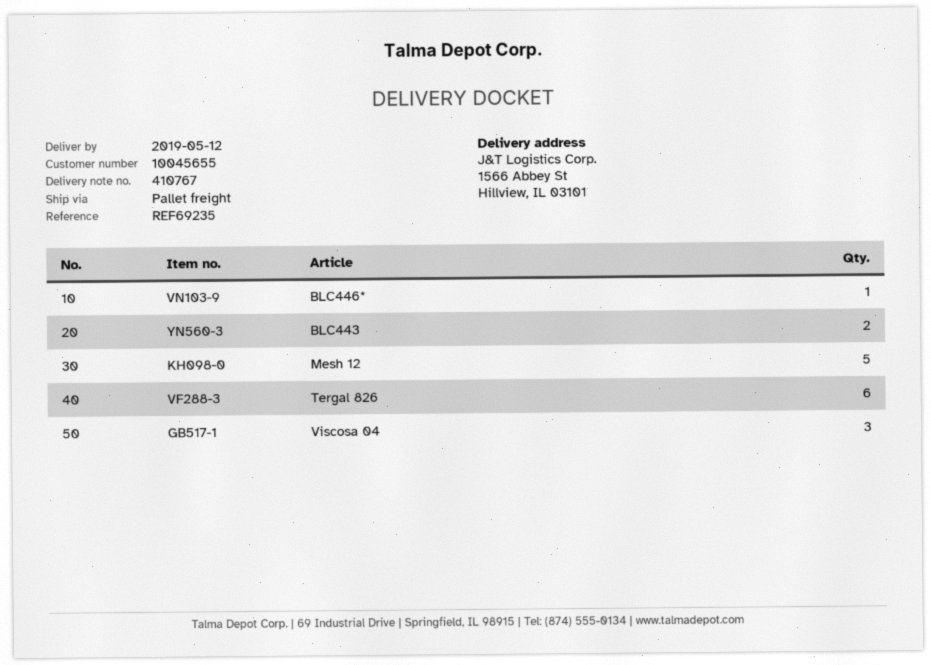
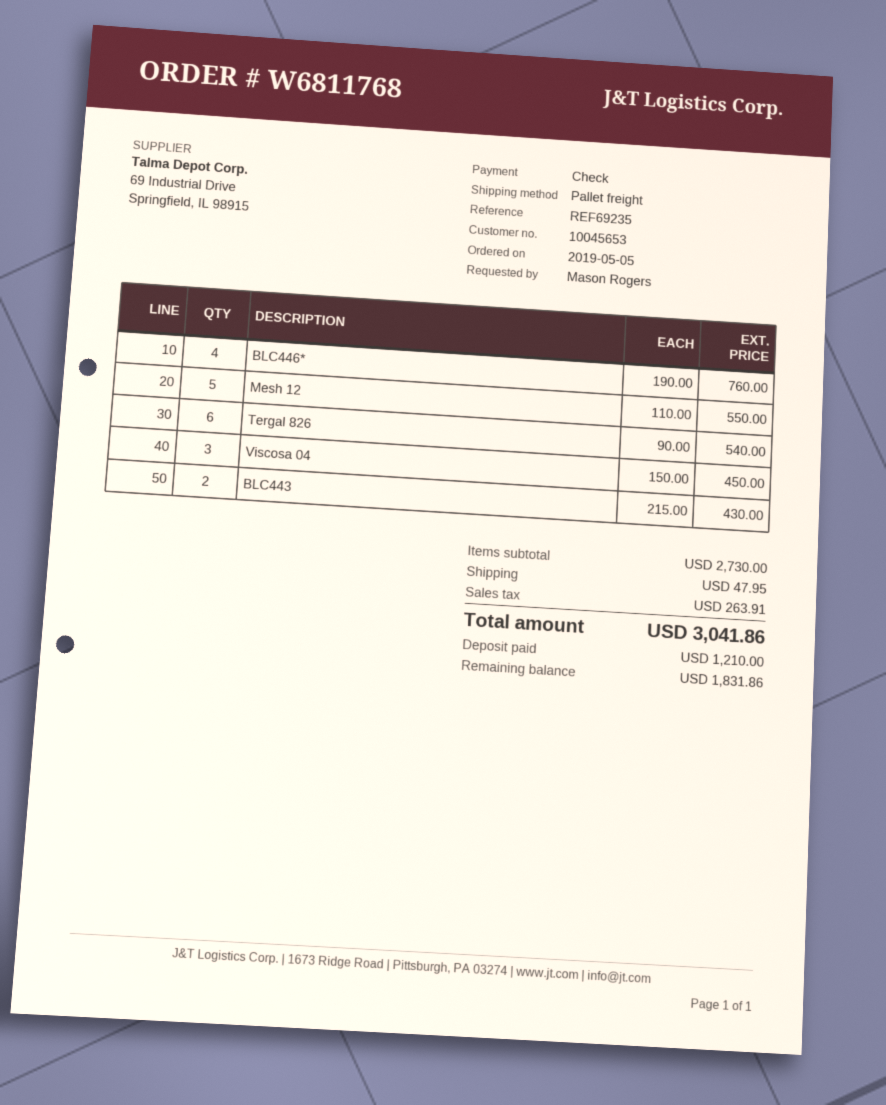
customer number: 10045655 -> 10045653
BLC446*: 1 -> 4

